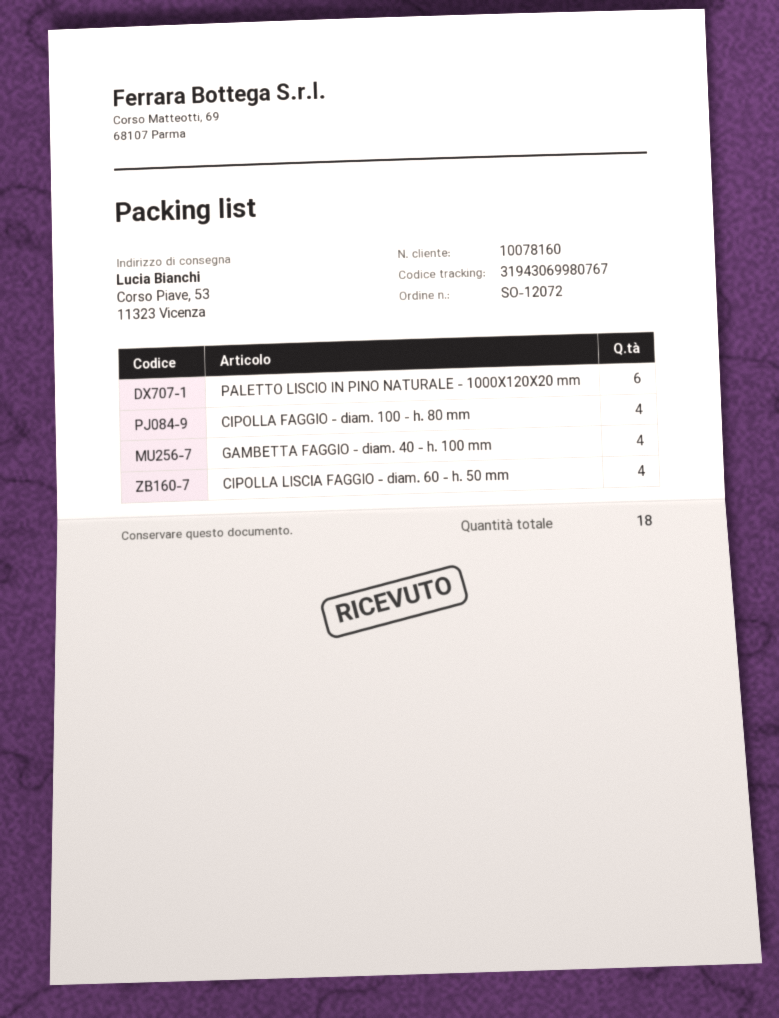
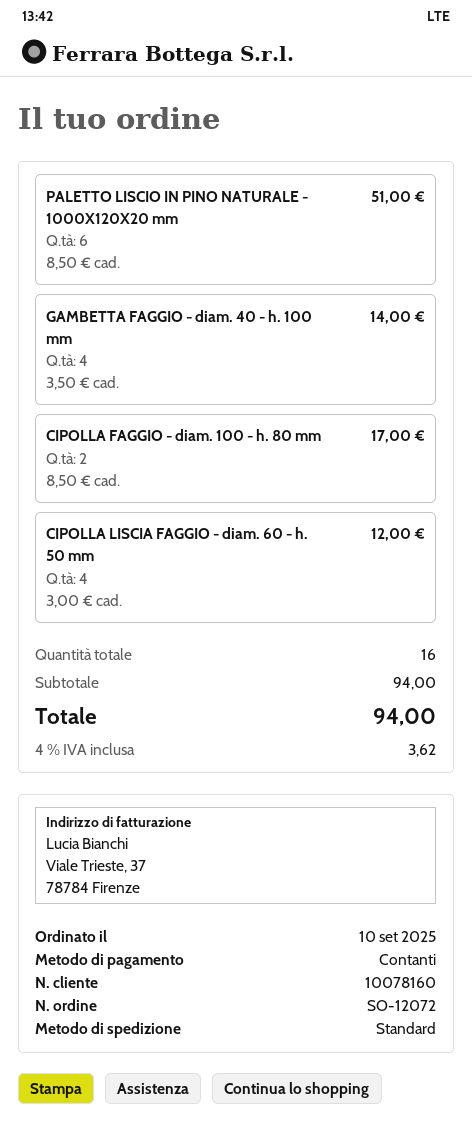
CIPOLLA FAGGIO - diam. 100 - h. 80 mm: 4 -> 2
total quantity: 18 -> 16

